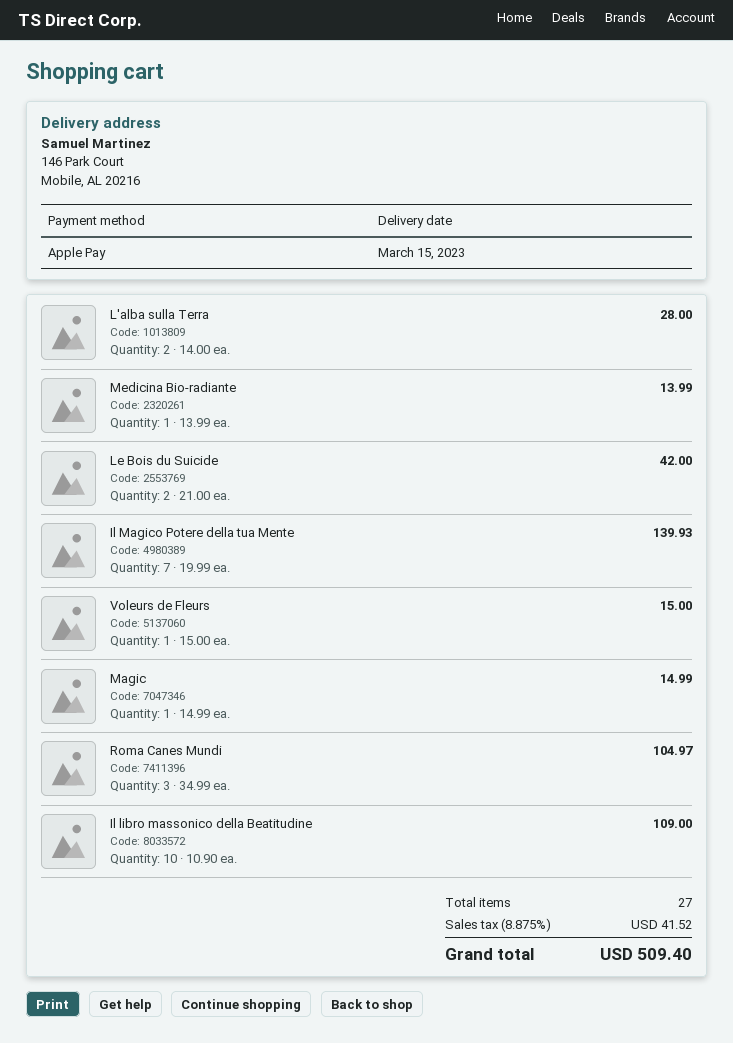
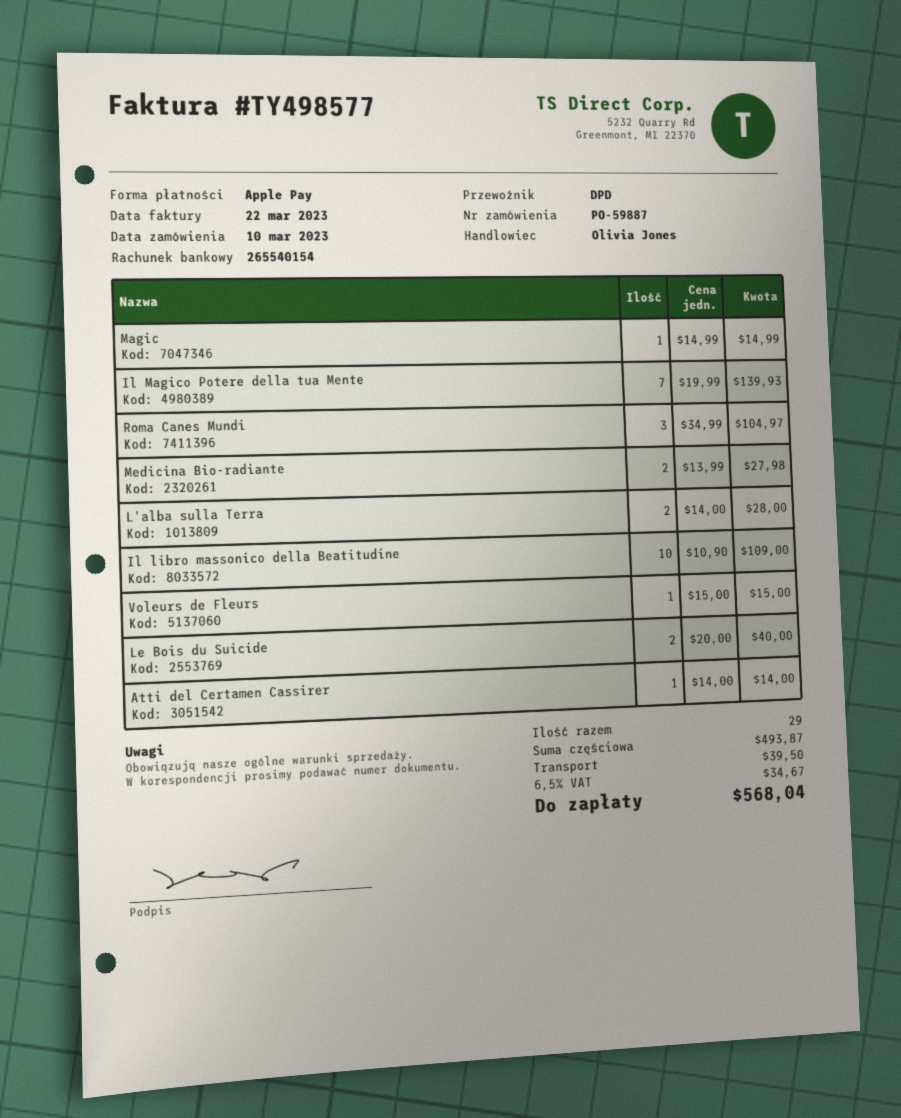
Medicina Bio-radiante: 1 x 13.99 = 13.99 -> 2 x 13.99 = 27.98
Le Bois du Suicide: 2 x 21.00 = 42.00 -> 2 x 20.00 = 40.00
Atti del Certamen Cassirer: none -> 1 x 14.00 = 14.00
total quantity: 27 -> 29
shipping: none -> 39.50
tax: 8.875% = 41.52 -> 6.5% = 34.67
total: 509.40 -> 568.04

